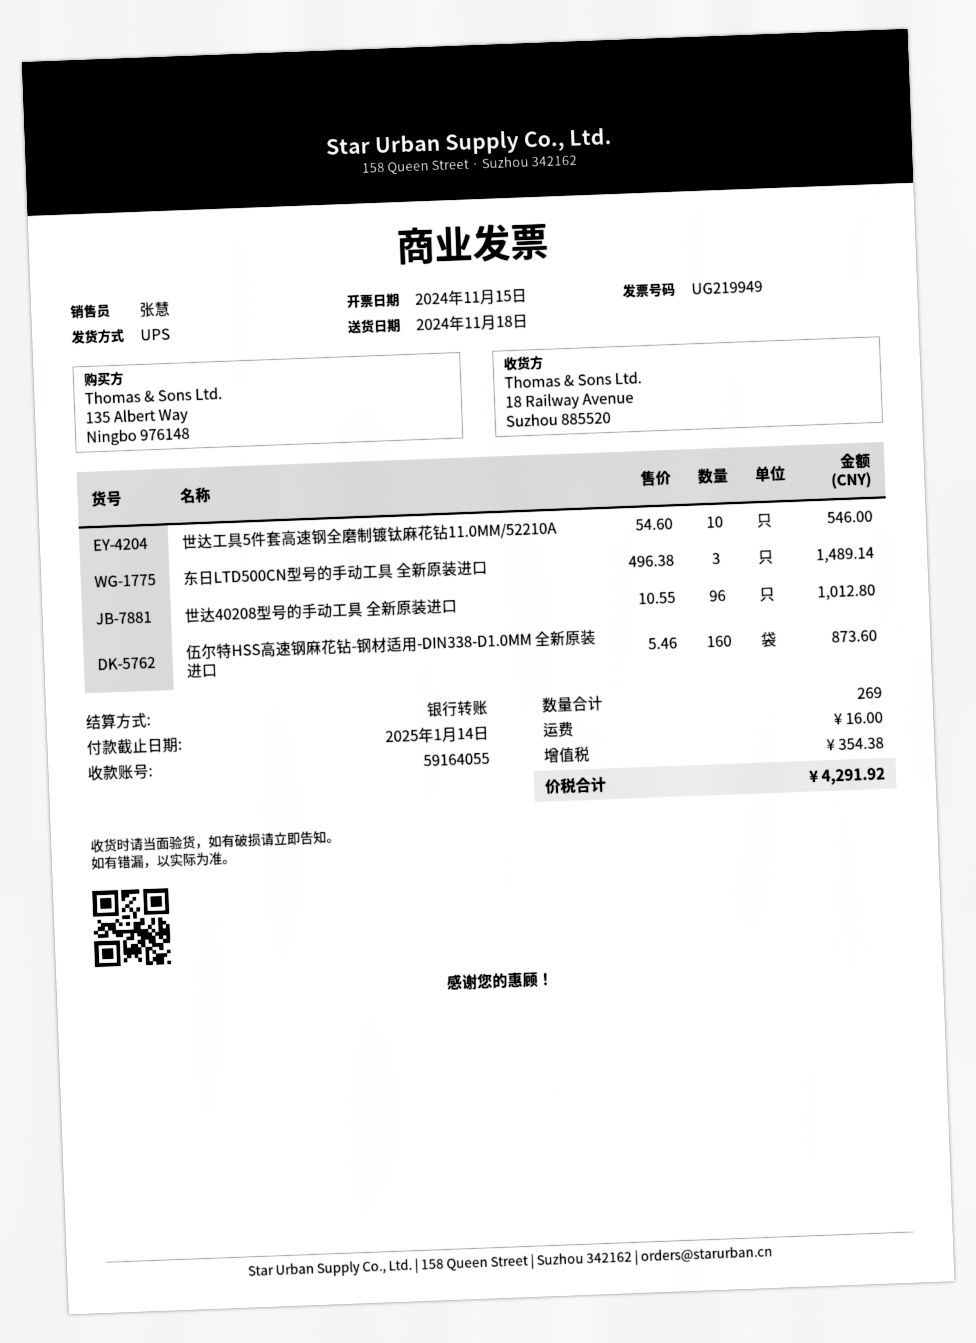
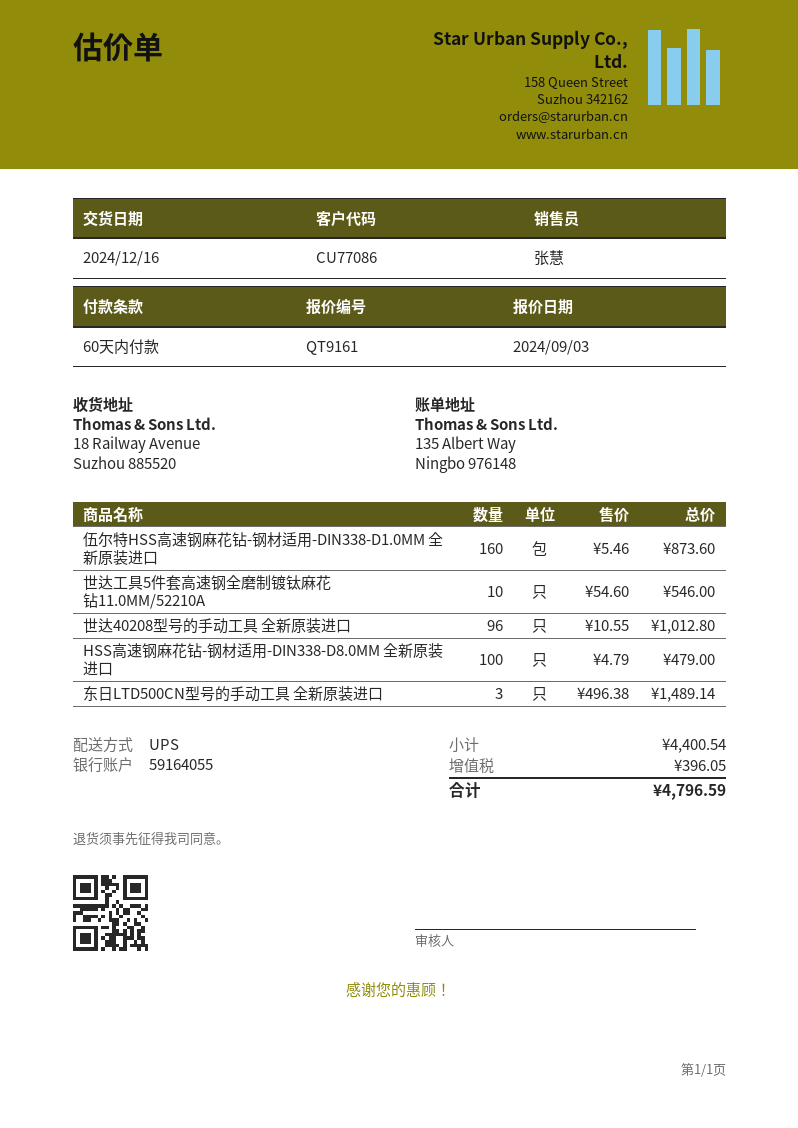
delivery date: 2024-11-18 -> 2024-12-16
HSS高速钢麻花钻-钢材适用-DIN338-D8.0MM 全新原装进口: none -> 100 x 4.79 = 479.00
shipping: 16.00 -> none
tax: 354.38 -> 396.05
total: 4291.92 -> 4796.59

